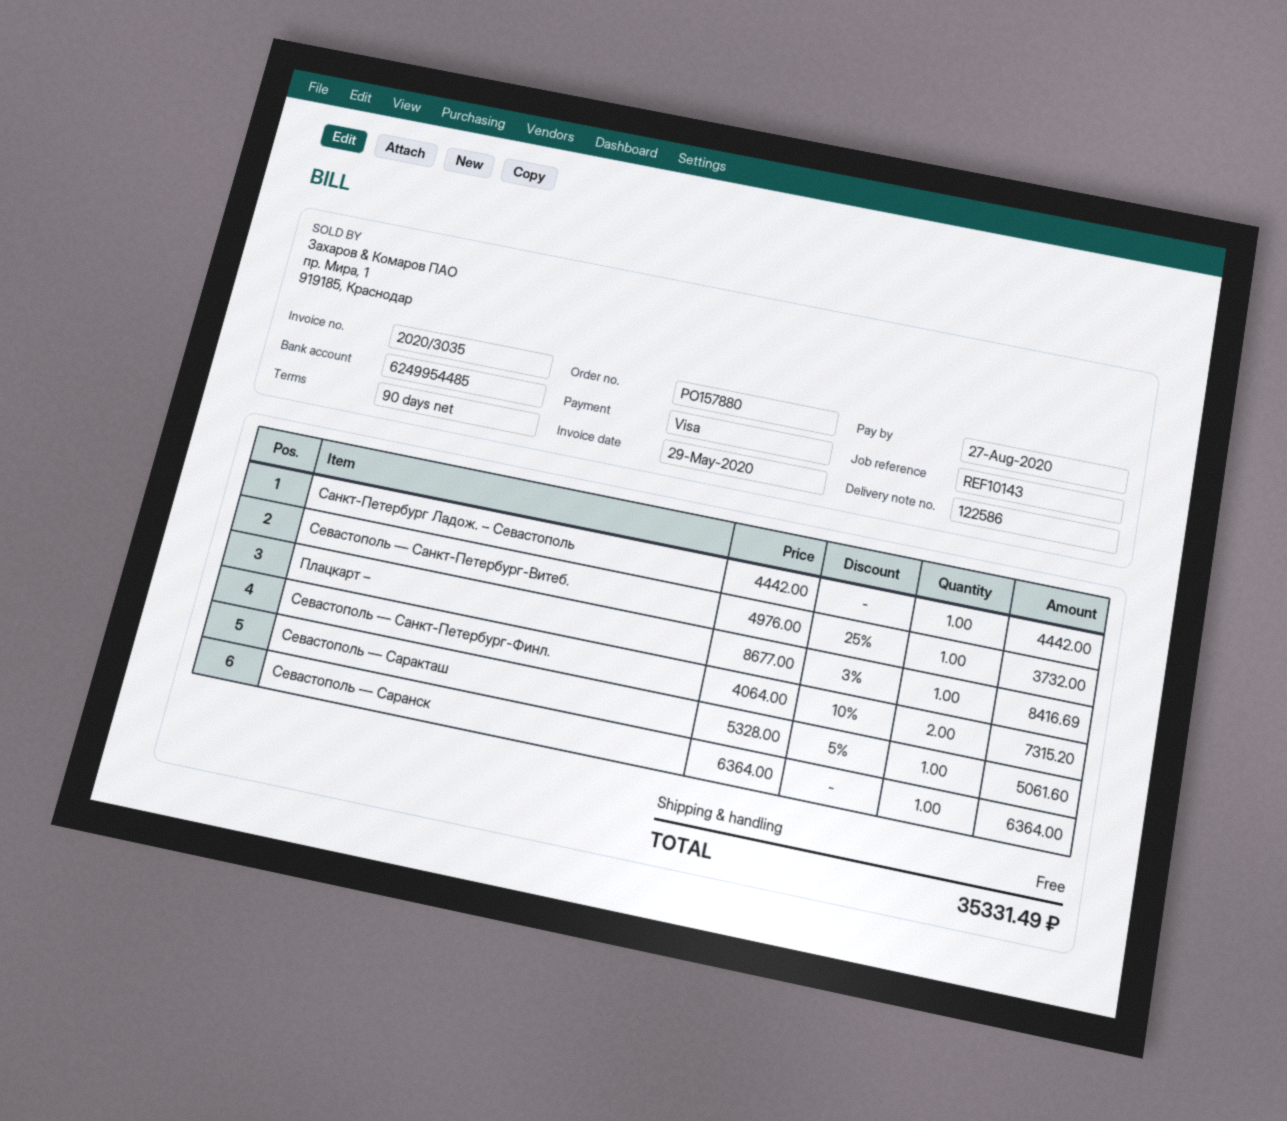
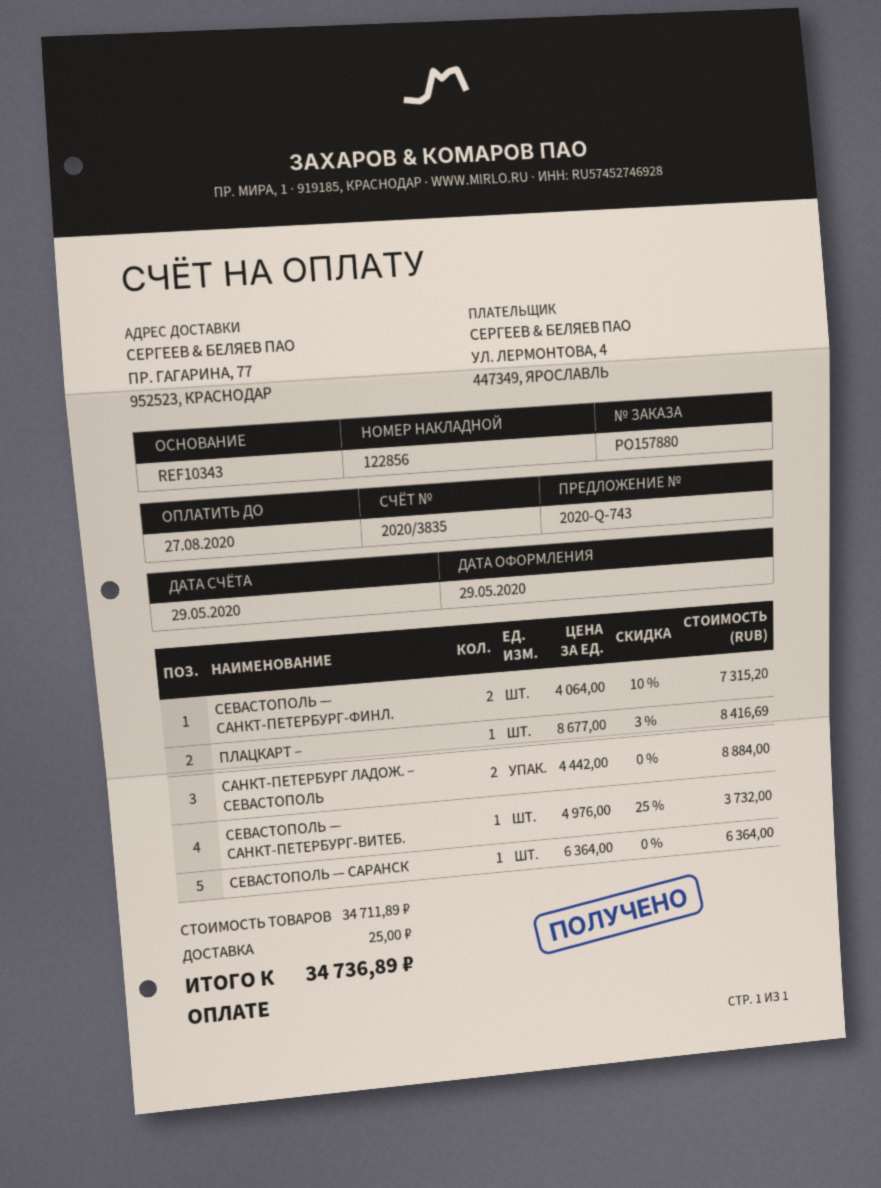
delivery note number: 122586 -> 122856
invoice number: 2020/3035 -> 2020/3835
reference: REF10143 -> REF10343
Санкт-Петербург Ладож. – Севастополь: 1 x 4442.00 = 4442.00 -> 2 x 4442.00 = 8884.00
Севастополь — Саракташ: 1 x 5328.00 - 5% = 5061.60 -> none
shipping: 0.00 -> 25.00
total: 35331.49 -> 34736.89

